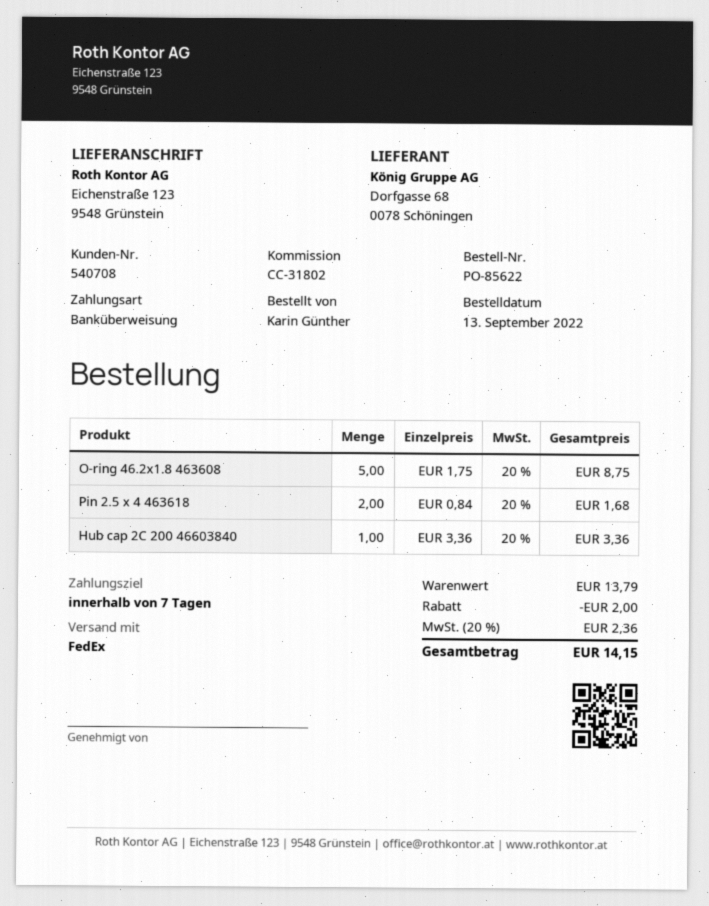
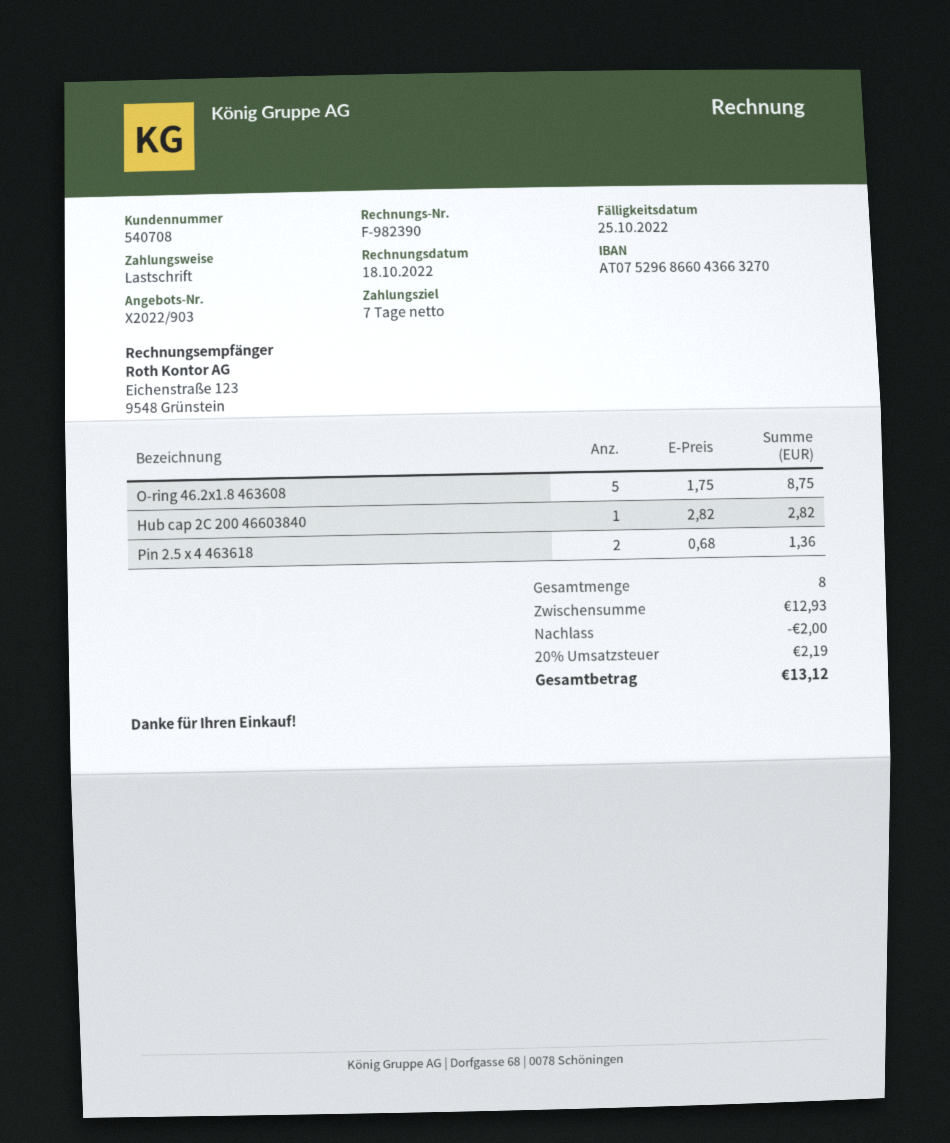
payment method: bank transfer -> direct debit
Pin 2.5 x 4 463618: 2 x 0.84 = 1.68 -> 2 x 0.68 = 1.36
Hub cap 2C 200 46603840: 1 x 3.36 = 3.36 -> 1 x 2.82 = 2.82
subtotal: 13.79 -> 12.93
tax: 20% = 2.36 -> 20% = 2.19
total: 14.15 -> 13.12

